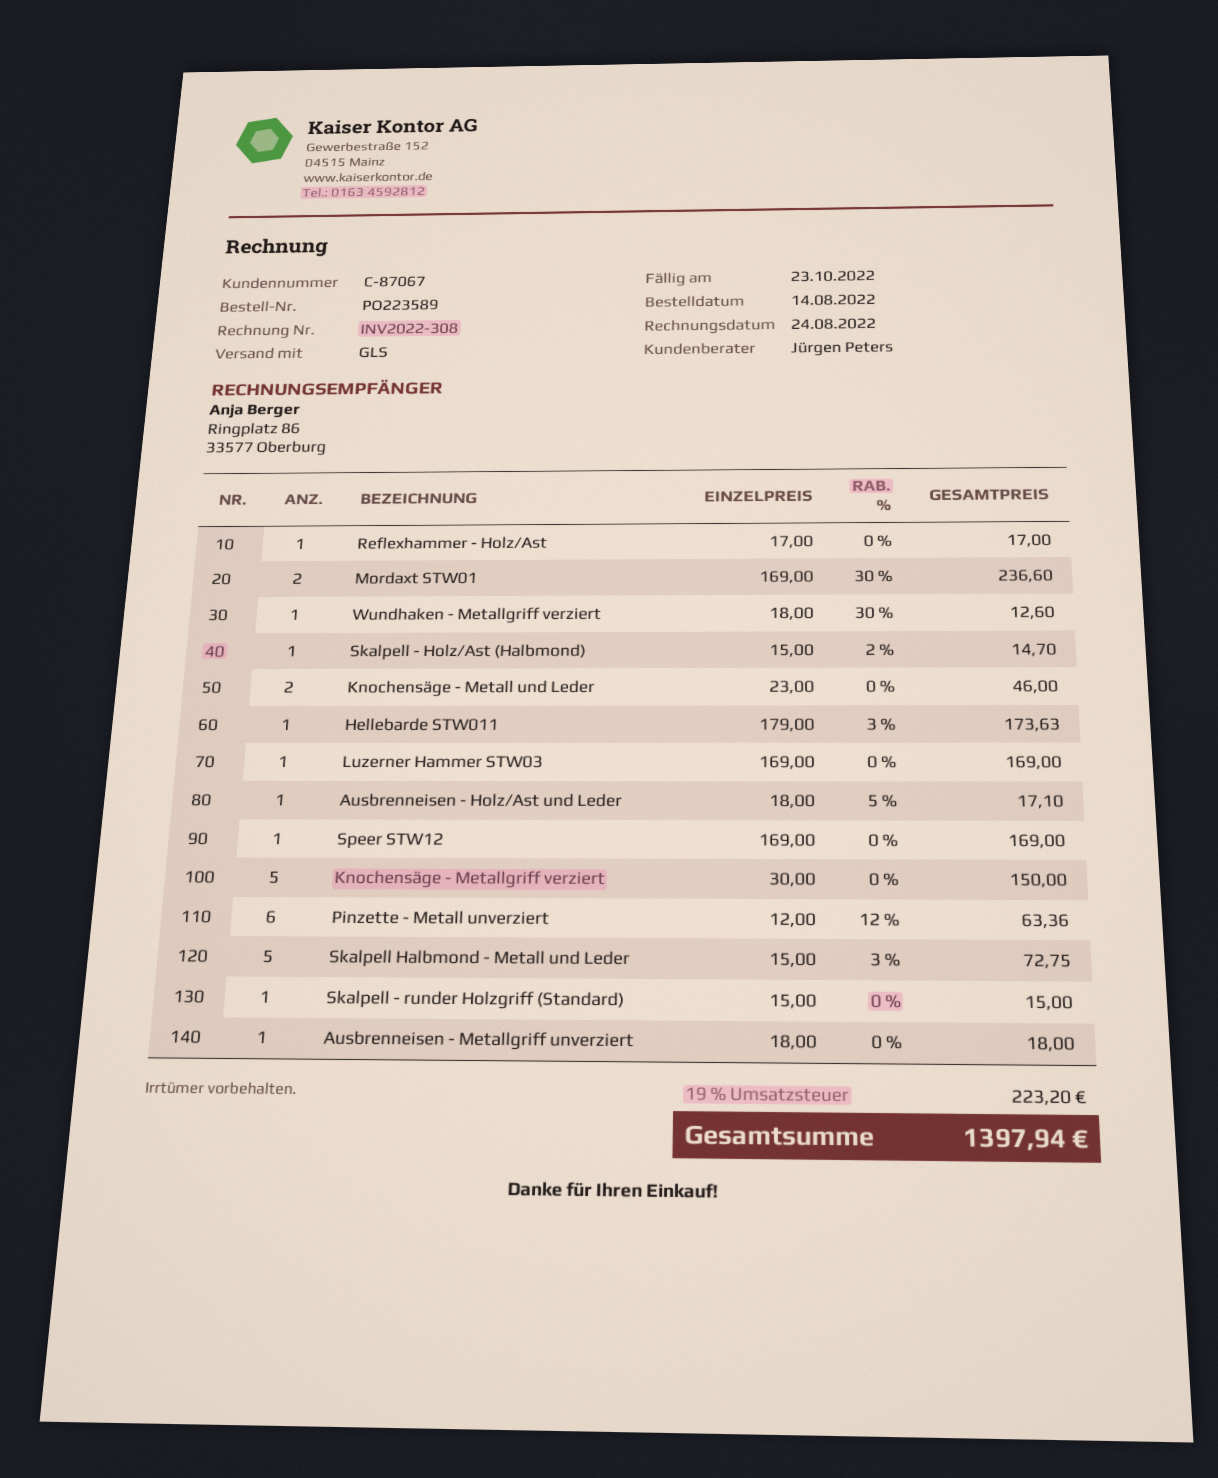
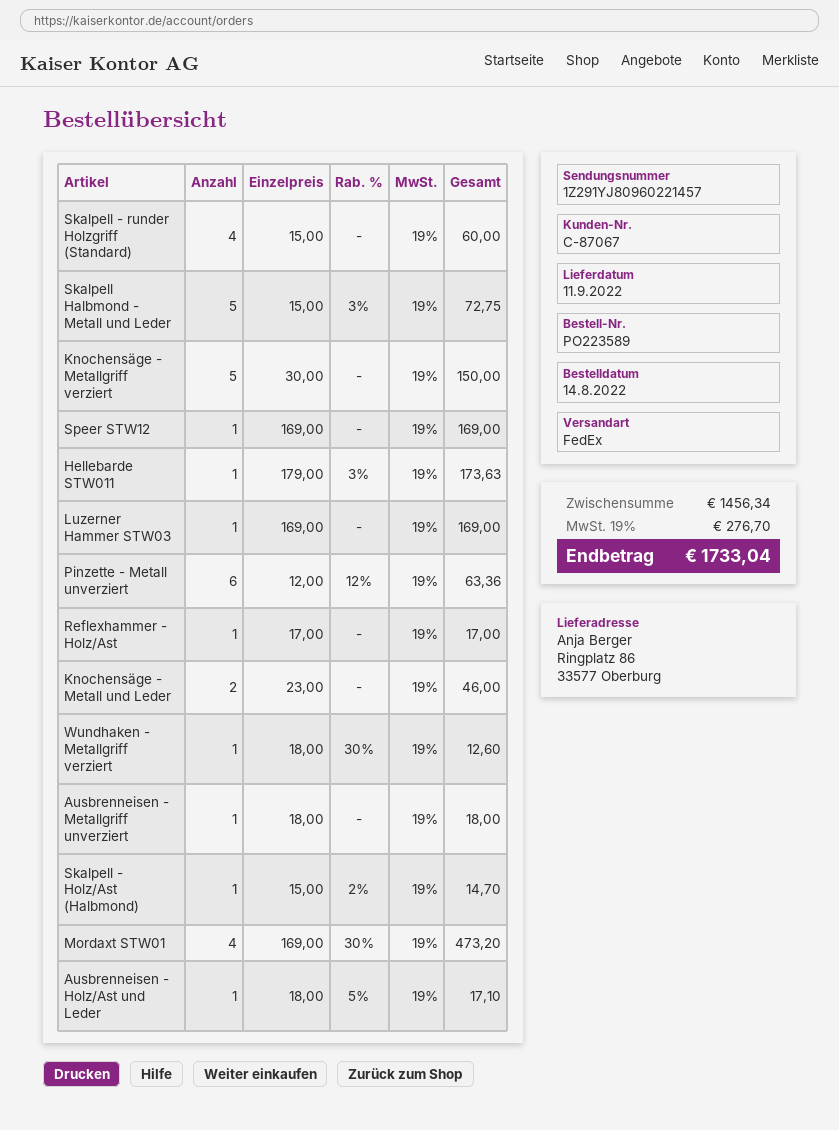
shipping method: GLS -> FedEx
Mordaxt STW01: 2 x 169.00 - 30% = 236.60 -> 4 x 169.00 - 30% = 473.20
Skalpell - runder Holzgriff (Standard): 1 x 15.00 = 15.00 -> 4 x 15.00 = 60.00
tax: 19% = 223.20 -> 19% = 276.70
total: 1397.94 -> 1733.04

